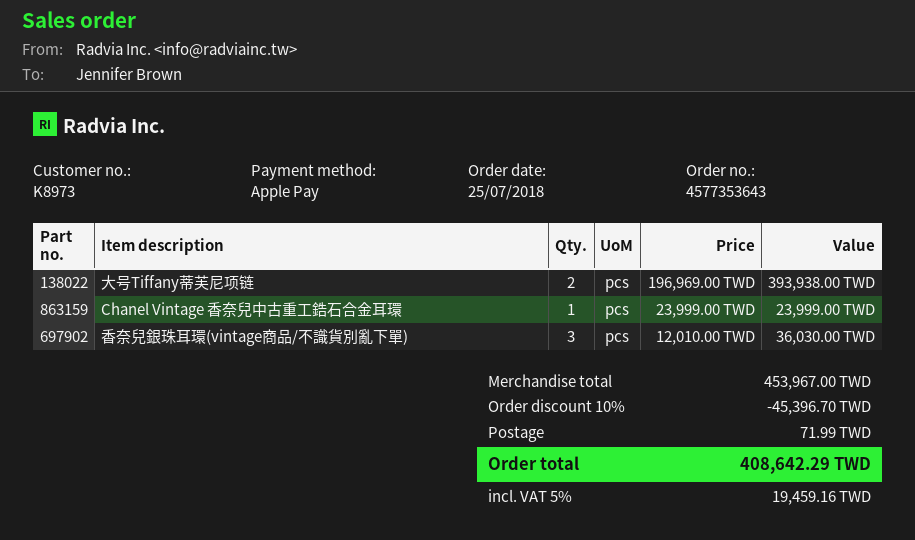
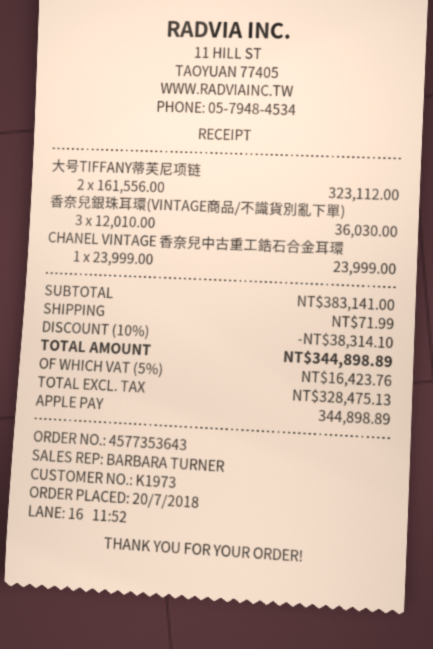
order date: 2018-07-25 -> 2018-07-20
customer number: K8973 -> K1973
大号Tiffany蒂芙尼项链: 2 x 196969.00 = 393938.00 -> 2 x 161556.00 = 323112.00
subtotal: 453967.00 -> 383141.00
discount: 10% = 45396.70 -> 10% = 38314.10
tax: 5% = 19459.16 -> 5% = 16423.76
total: 408642.29 -> 344898.89

